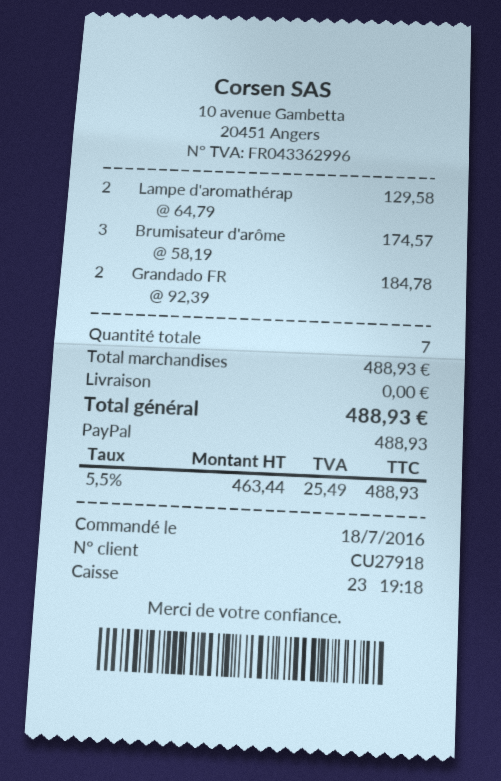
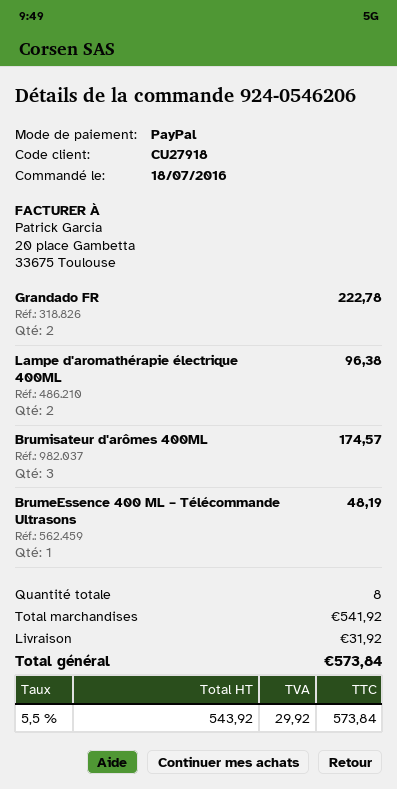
Lampe d'aromathérap: 2 for 129.58 -> 2 for 96.38
Grandado FR: 2 for 184.78 -> 2 for 222.78
BrumeEssence 400 ML – Télécommande Ultrasons: none -> 1 for 48.19
total quantity: 7 -> 8
subtotal: 488.93 -> 541.92
shipping: 0.00 -> 31.92
net: 463.44 -> 543.92
tax: 5.5% = 25.49 -> 5.5% = 29.92
total: 488.93 -> 573.84

